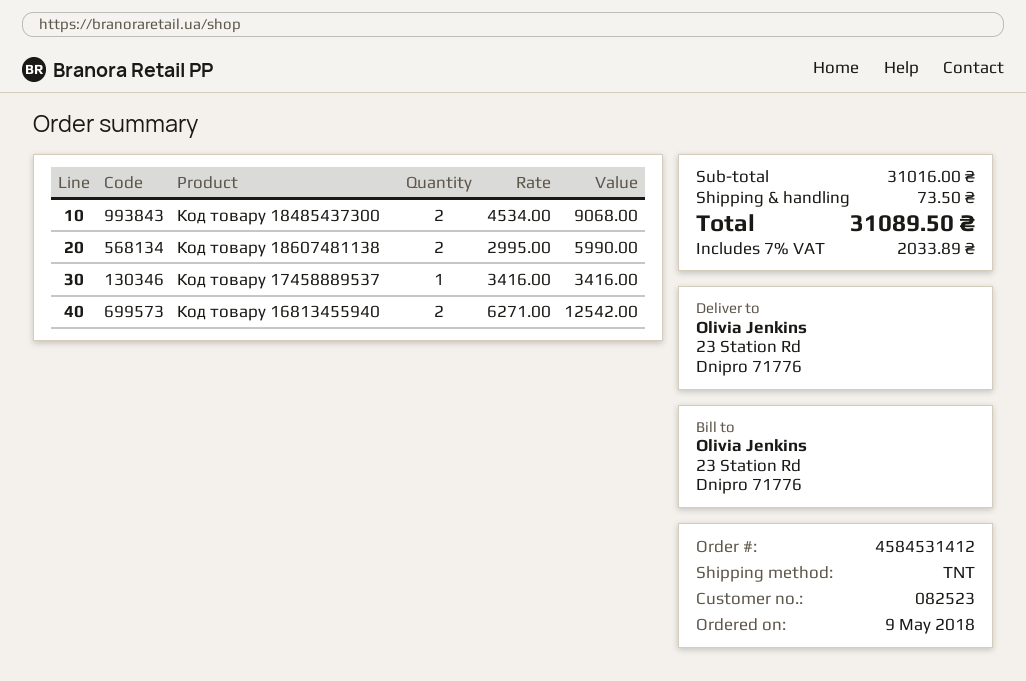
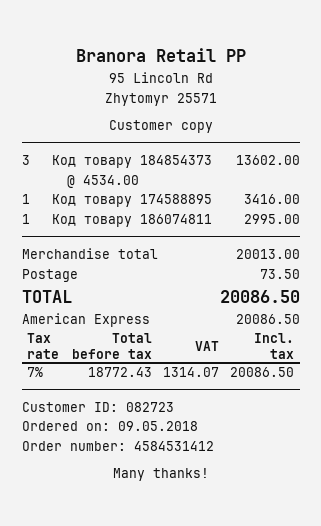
customer number: 082523 -> 082723
Код товару 18485437300: 2 x 4534.00 = 9068.00 -> 3 x 4534.00 = 13602.00
Код товару 18607481138: 2 x 2995.00 = 5990.00 -> 1 x 2995.00 = 2995.00
Код товару 16813455940: 2 x 6271.00 = 12542.00 -> none
subtotal: 31016.00 -> 20013.00
tax: 7% = 2033.89 -> 7% = 1314.07
total: 31089.50 -> 20086.50

